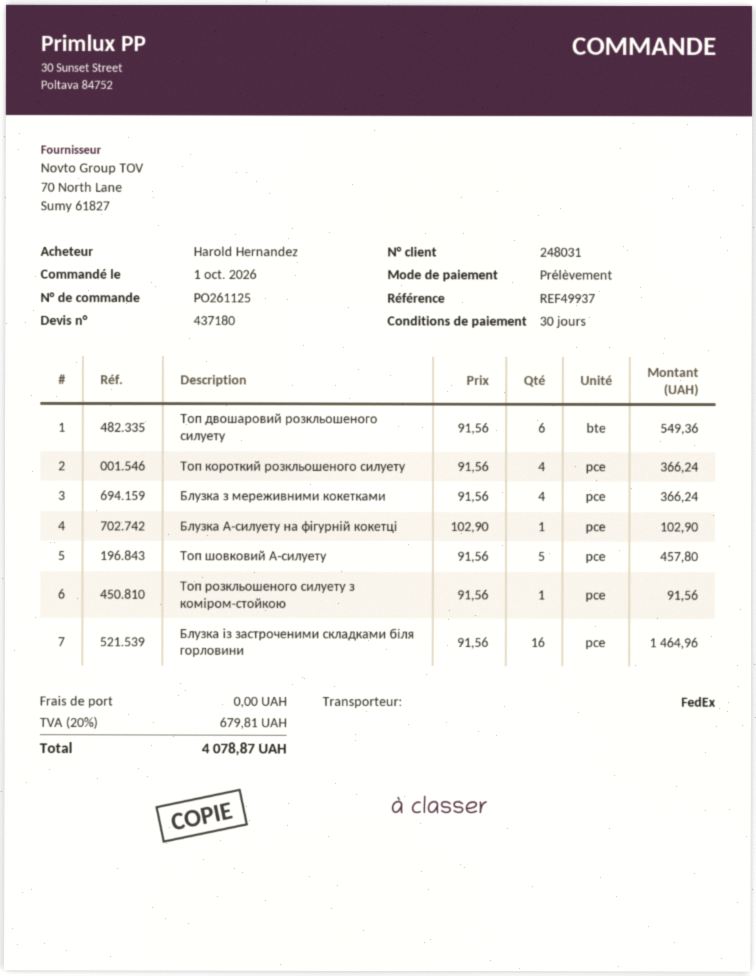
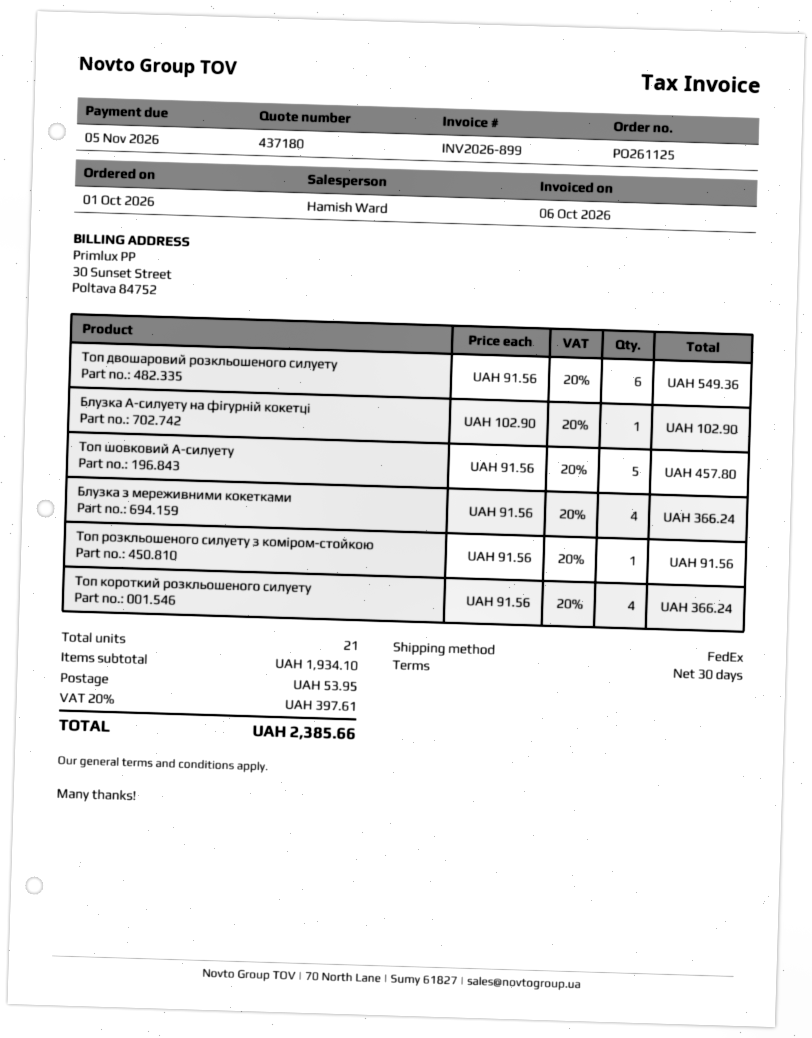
Блузка із застроченими складками біля горловини: 16 x 91.56 = 1464.96 -> none
shipping: 0.00 -> 53.95
tax: 20% = 679.81 -> 20% = 397.61
total: 4078.87 -> 2385.66

